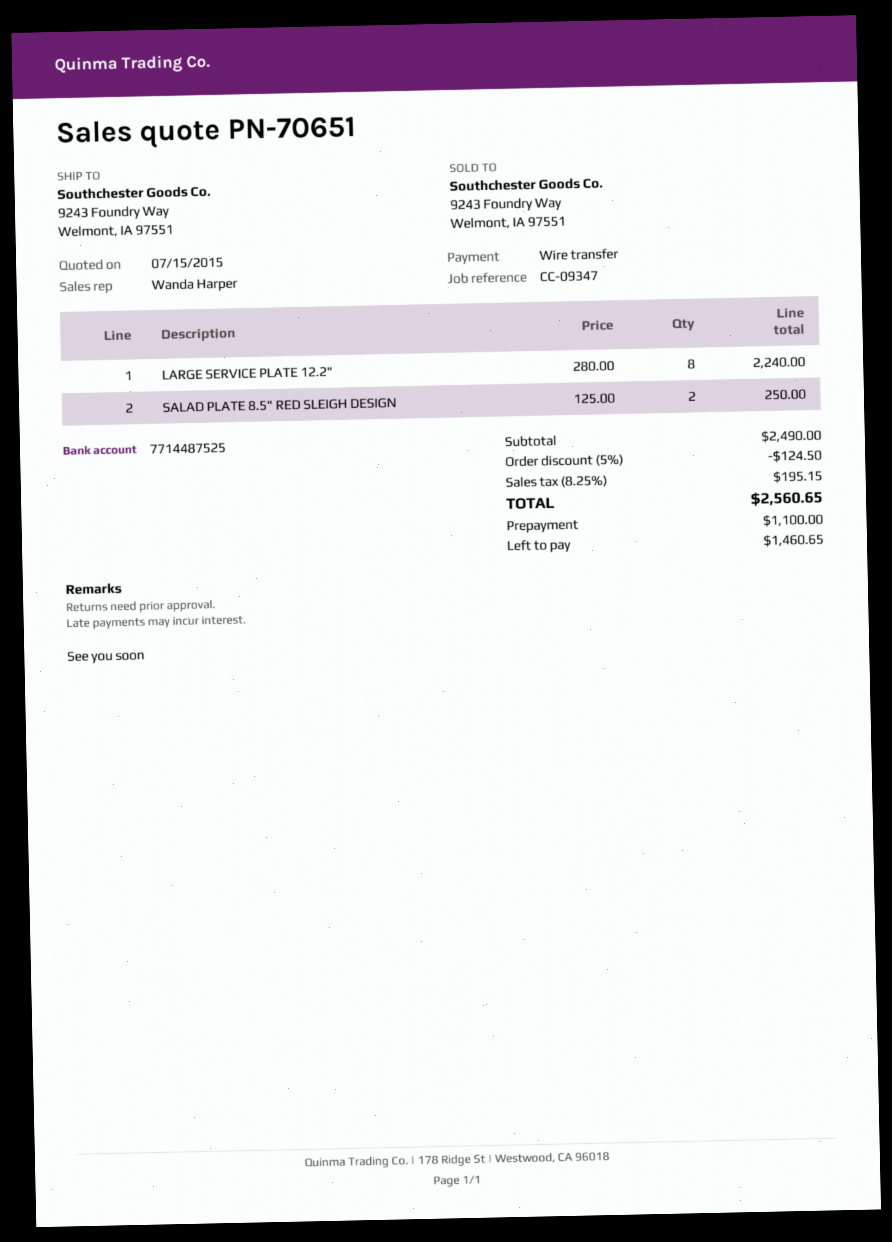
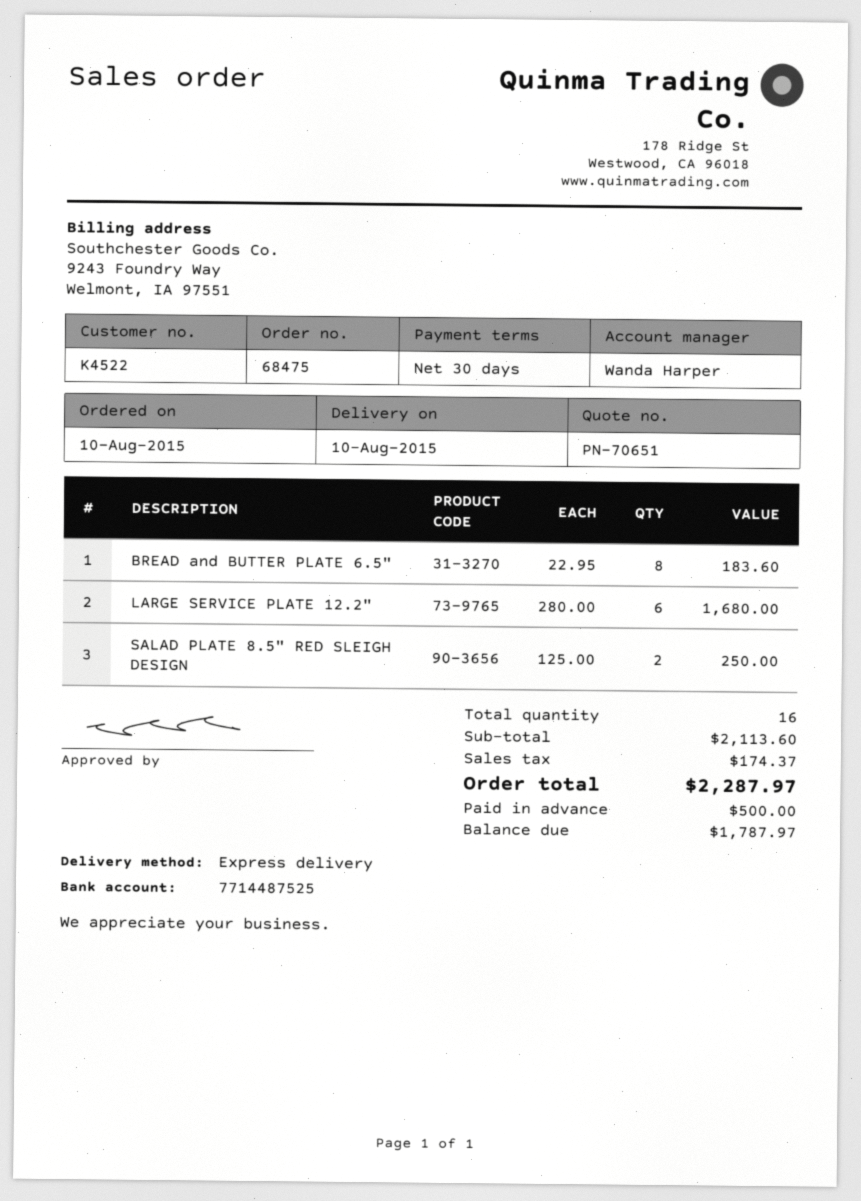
LARGE SERVICE PLATE 12.2": 8 x 280.00 = 2240.00 -> 6 x 280.00 = 1680.00
BREAD and BUTTER PLATE 6.5": none -> 8 x 22.95 = 183.60
subtotal: 2490.00 -> 2113.60
discount: 5% = 124.50 -> none
tax: 195.15 -> 174.37
total: 2560.65 -> 2287.97
deposit: 1100.00 -> 500.00
balance: 1460.65 -> 1787.97

